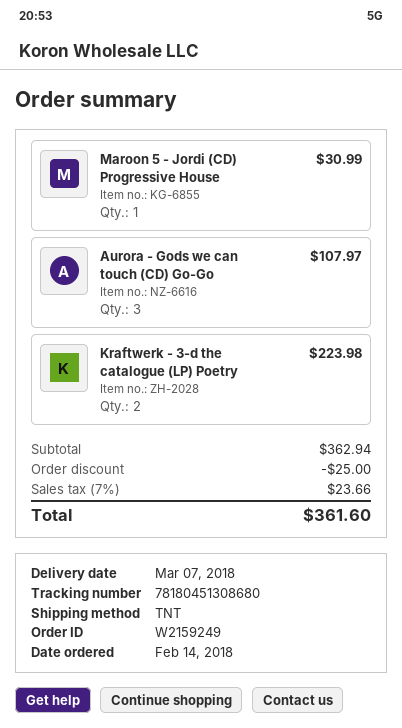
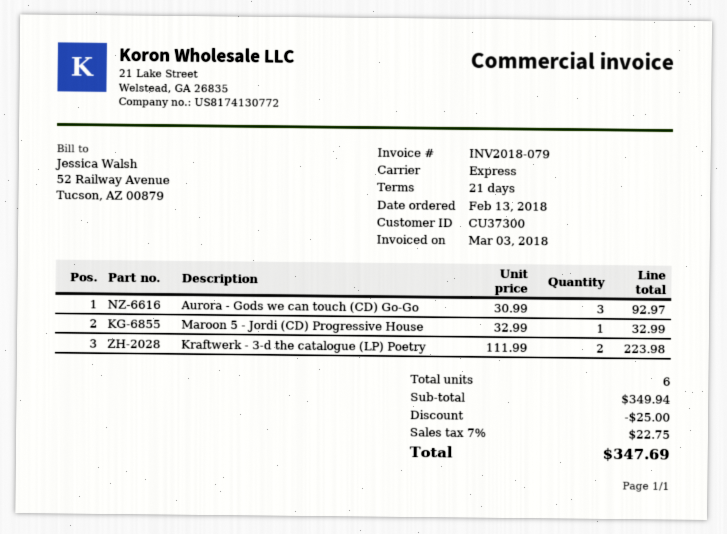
order date: 2018-02-14 -> 2018-02-13
shipping method: TNT -> express
Maroon 5 - Jordi (CD) Progressive House: 1 for 30.99 -> 1 for 32.99
Aurora - Gods we can touch (CD) Go-Go: 3 for 107.97 -> 3 for 92.97
subtotal: 362.94 -> 349.94
tax: 7% = 23.66 -> 7% = 22.75
total: 361.60 -> 347.69

